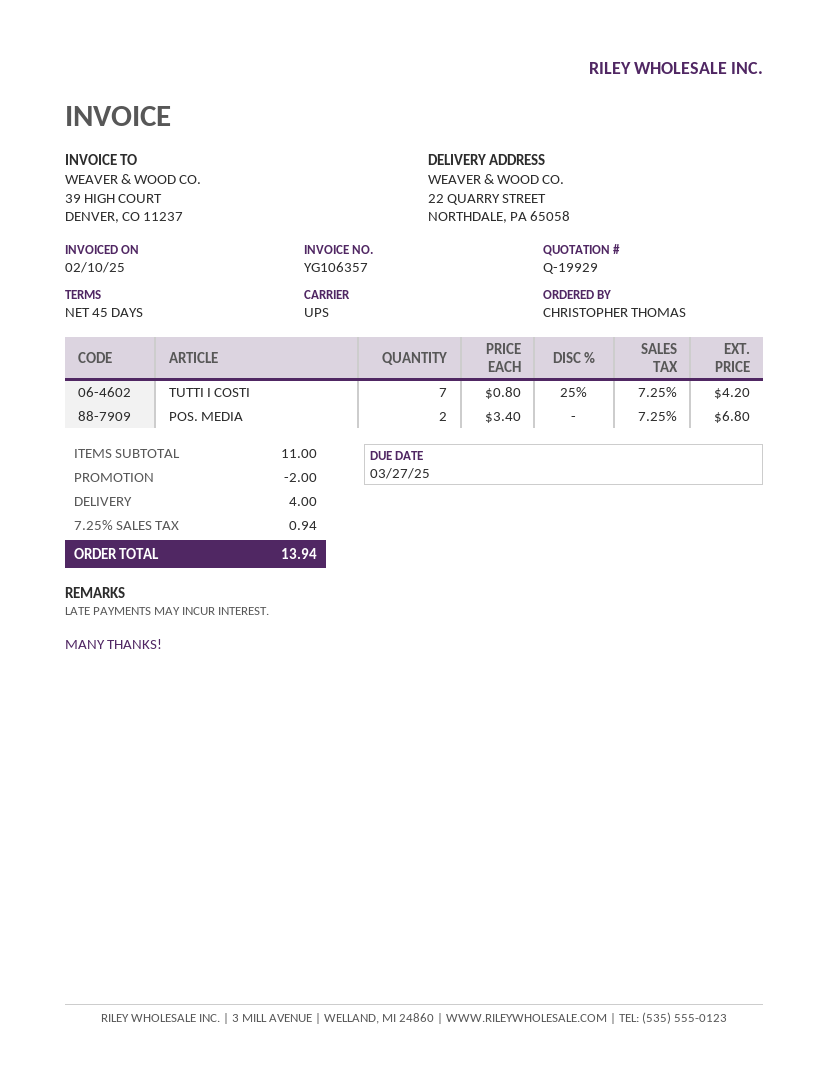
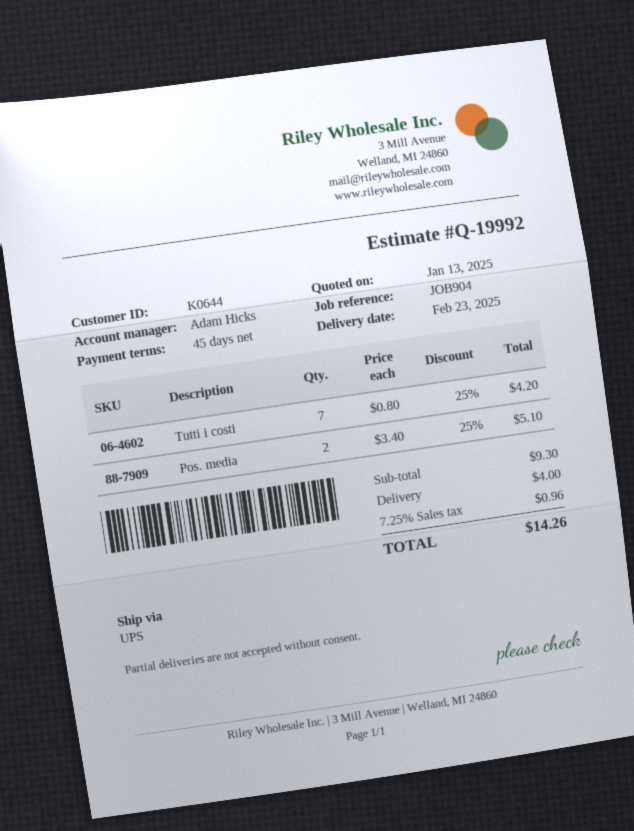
quote number: Q-19929 -> Q-19992
POS. MEDIA: 2 x 3.40 = 6.80 -> 2 x 3.40 - 25% = 5.10
subtotal: 11.00 -> 9.30
discount: 2.00 -> none
tax: 7.25% = 0.94 -> 7.25% = 0.96
total: 13.94 -> 14.26

